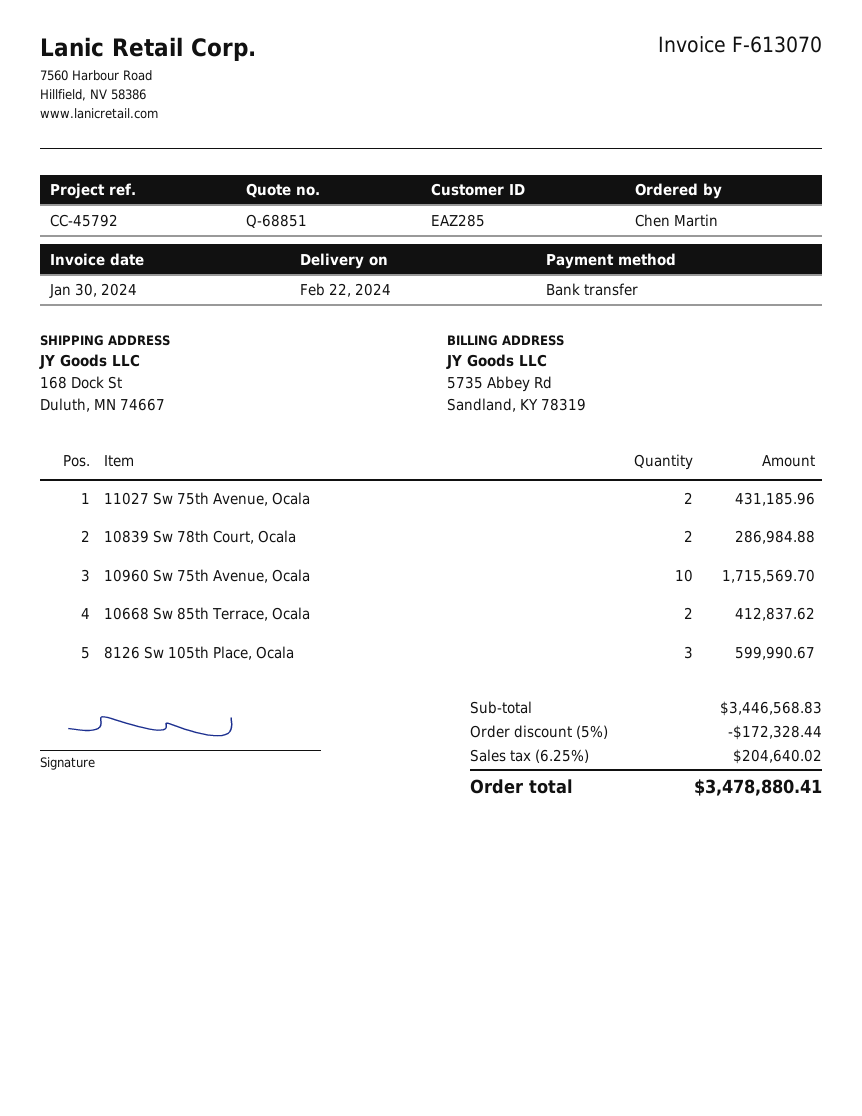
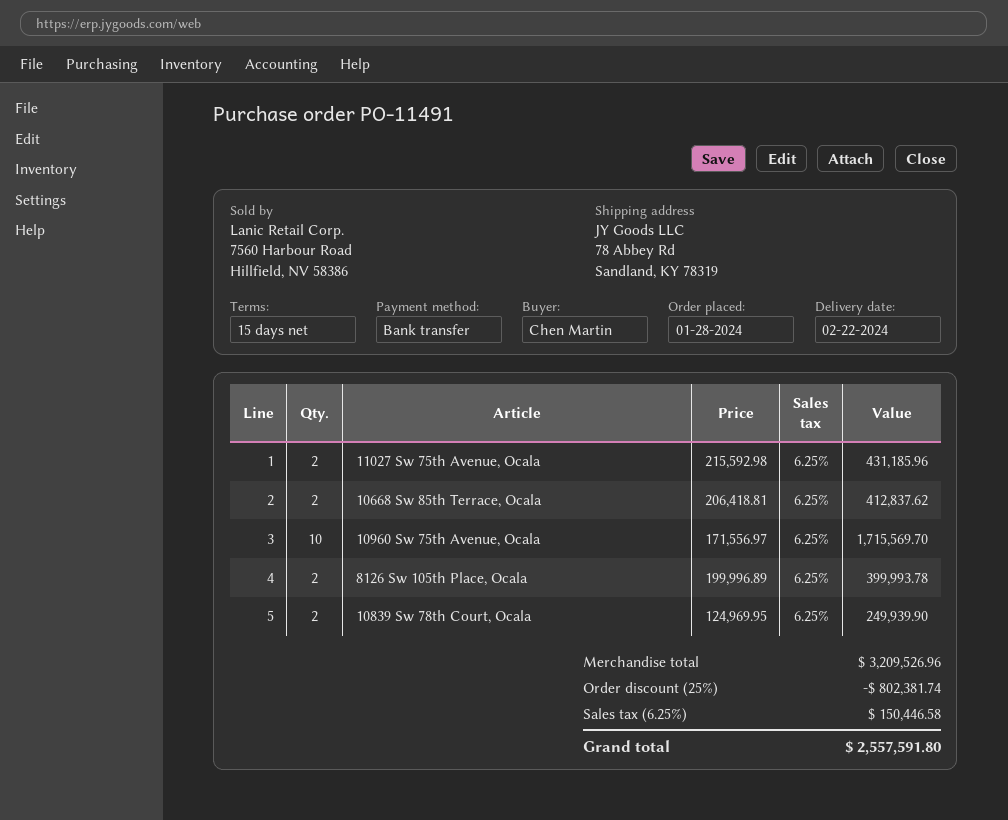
ship to: 168 Dock St, Duluth, MN 74667 -> 78 Abbey Rd, Sandland, KY 78319
10839 Sw 78th Court, Ocala: 2 for 286984.88 -> 2 for 249939.90
8126 Sw 105th Place, Ocala: 3 for 599990.67 -> 2 for 399993.78
subtotal: 3446568.83 -> 3209526.96
discount: 5% = 172328.44 -> 25% = 802381.74
tax: 6.25% = 204640.02 -> 6.25% = 150446.58
total: 3478880.41 -> 2557591.80

